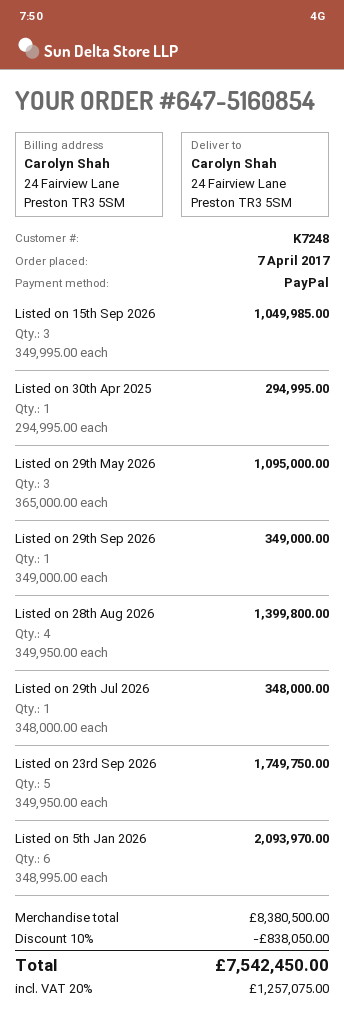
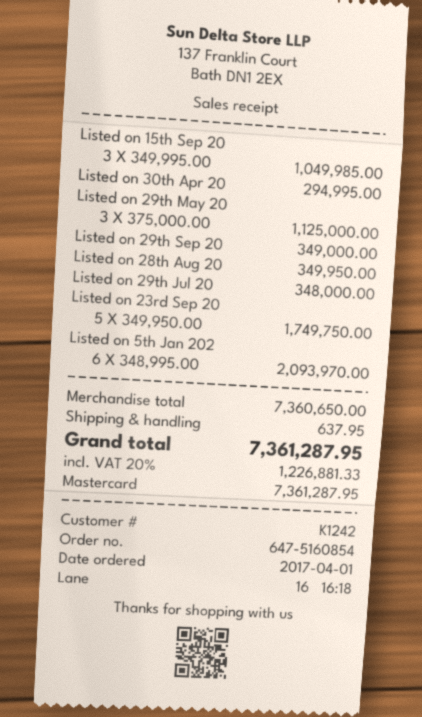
order date: 2017-04-07 -> 2017-04-01
customer number: K7248 -> K1242
payment method: PayPal -> Mastercard
Listed on 29th May 2026: 3 x 365000.00 = 1095000.00 -> 3 x 375000.00 = 1125000.00
Listed on 28th Aug 2026: 4 x 349950.00 = 1399800.00 -> 1 x 349950.00 = 349950.00
subtotal: 8380500.00 -> 7360650.00
discount: 10% = 838050.00 -> none
shipping: none -> 637.95
tax: 20% = 1257075.00 -> 20% = 1226881.33
total: 7542450.00 -> 7361287.95

